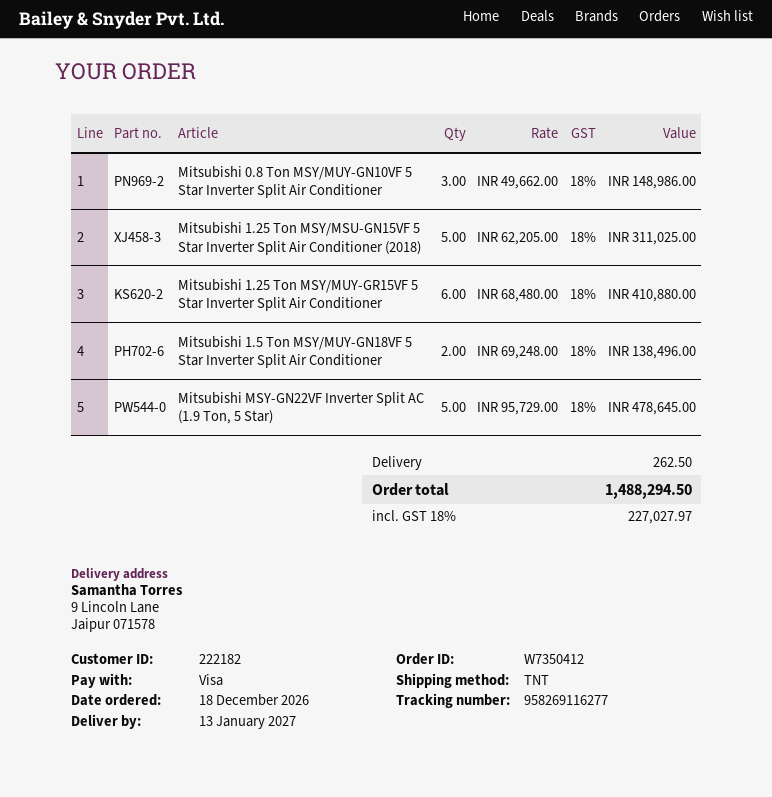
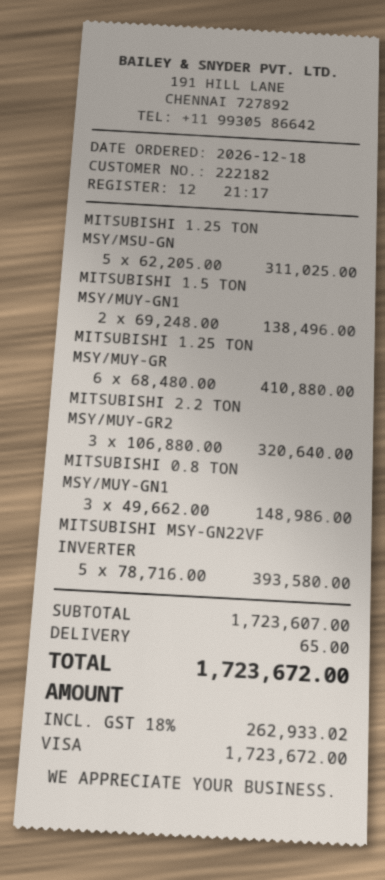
Mitsubishi MSY-GN22VF Inverter Split AC (1.9 Ton, 5 Star): 5 x 95729.00 = 478645.00 -> 5 x 78716.00 = 393580.00
MITSUBISHI 2.2 TON MSY/MUY-GR2: none -> 3 x 106880.00 = 320640.00
shipping: 262.50 -> 65.00
tax: 18% = 227027.97 -> 18% = 262933.02
total: 1488294.50 -> 1723672.00

